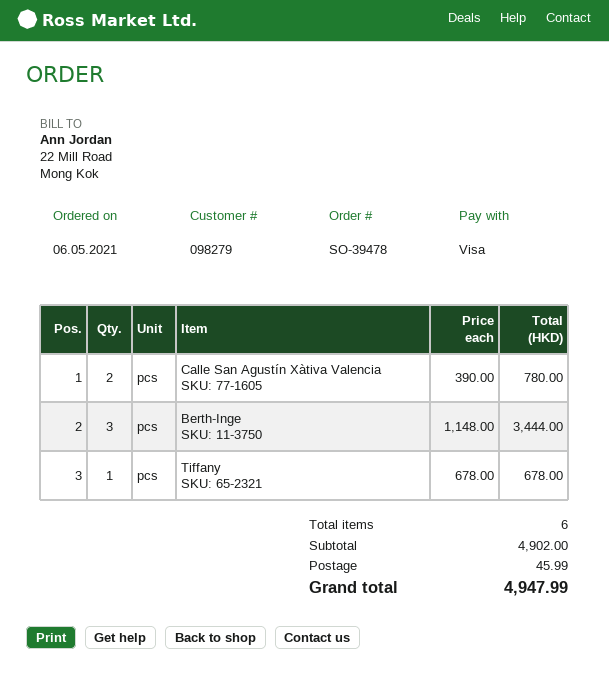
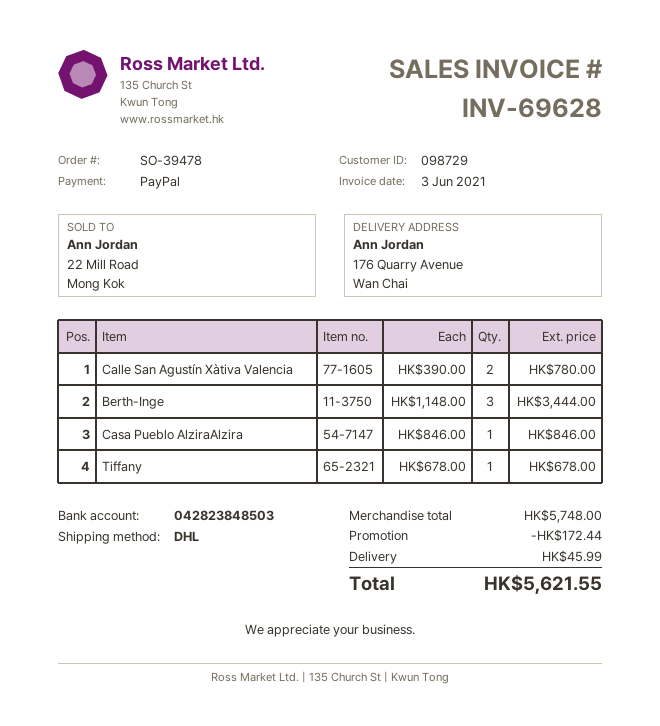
customer number: 098279 -> 098729
payment method: Visa -> PayPal
Casa Pueblo AlziraAlzira: none -> 1 x 846.00 = 846.00
subtotal: 4902.00 -> 5748.00
discount: none -> 172.44
total: 4947.99 -> 5621.55

